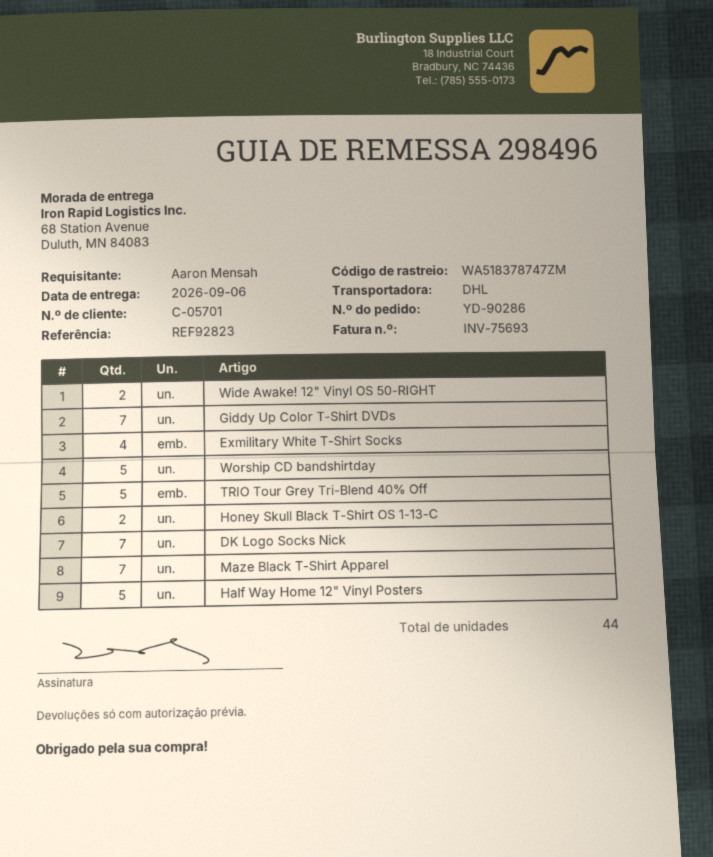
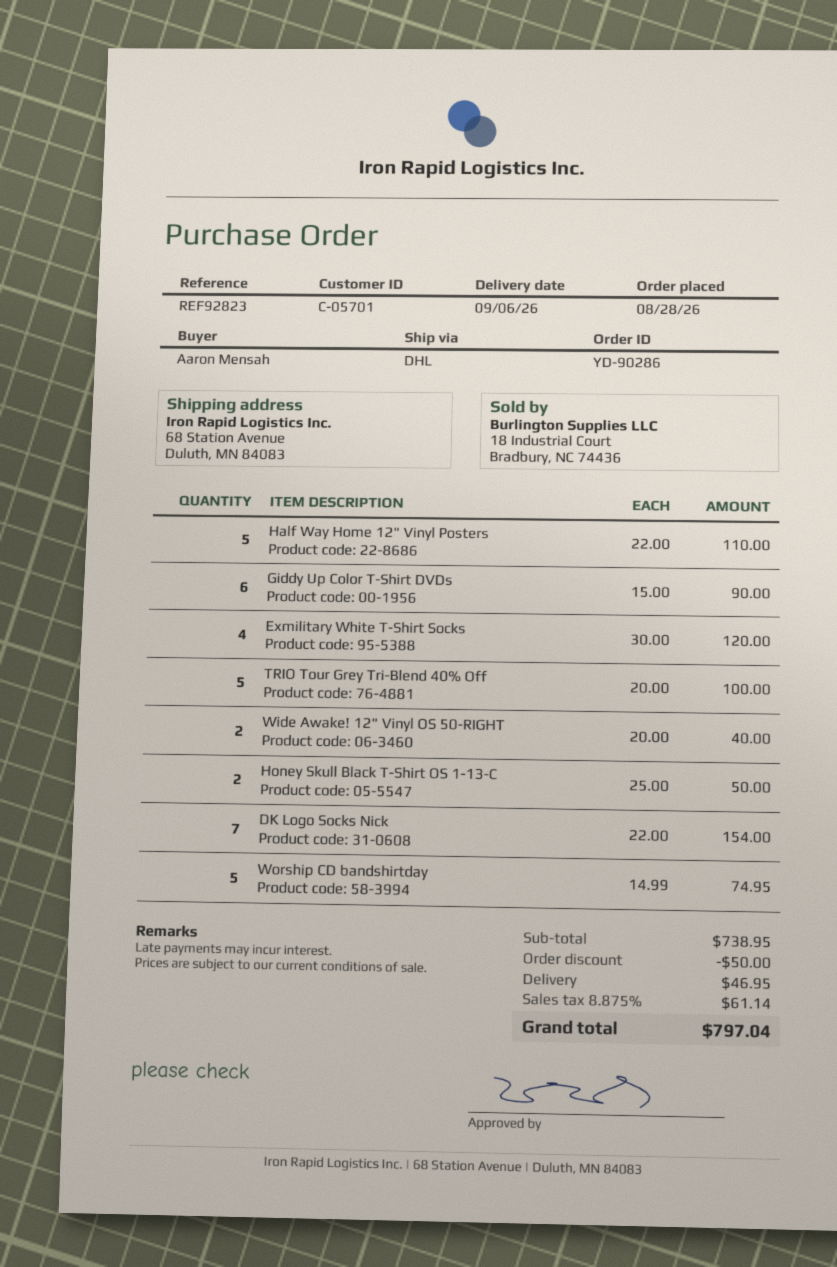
Giddy Up Color T-Shirt DVDs: 7 -> 6
Maze Black T-Shirt Apparel: 7 -> none

